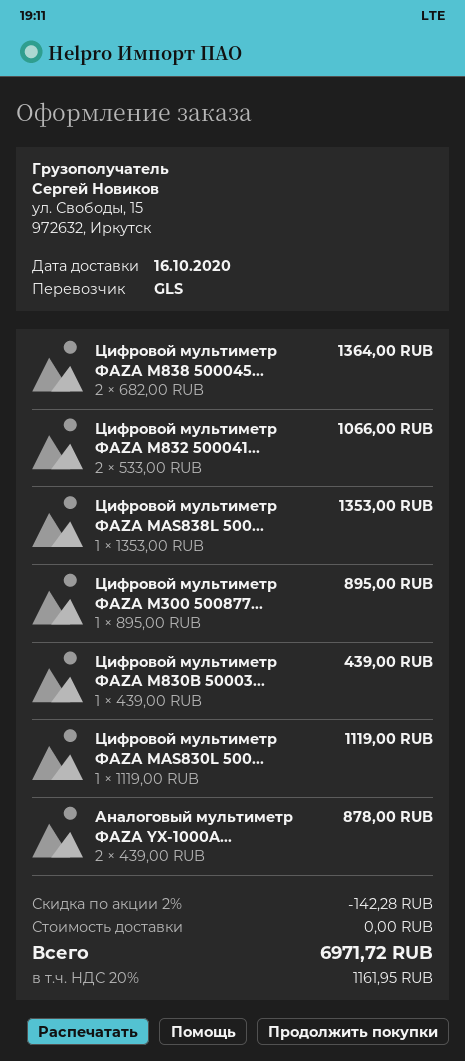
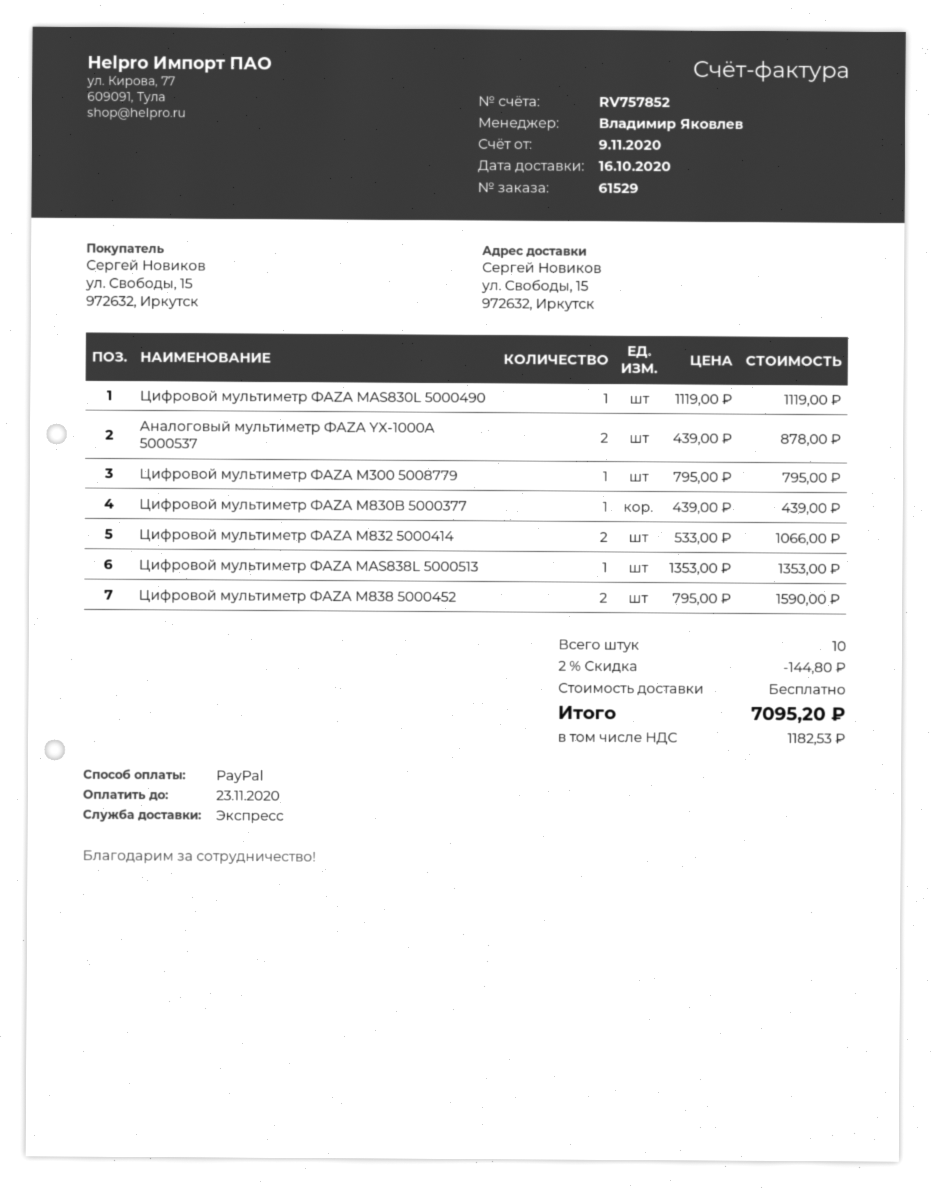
shipping method: GLS -> express
Цифровой мультиметр ФАZА M838 500045...: 2 x 682.00 = 1364.00 -> 2 x 795.00 = 1590.00
Цифровой мультиметр ФАZА M300 500877...: 1 x 895.00 = 895.00 -> 1 x 795.00 = 795.00
discount: 2% = 142.28 -> 2% = 144.80
tax: 1161.95 -> 1182.53
total: 6971.72 -> 7095.20

